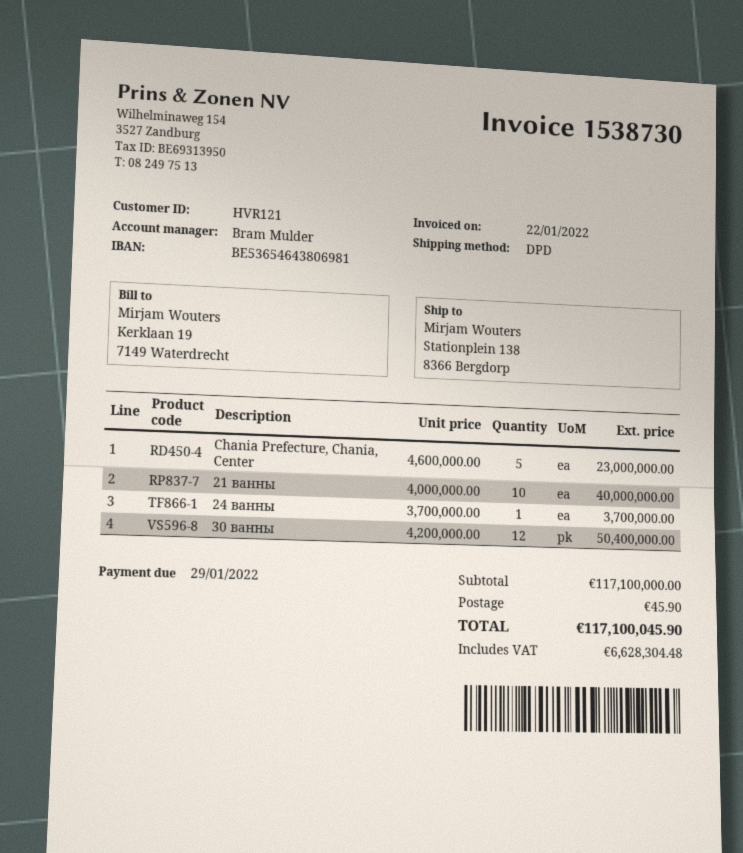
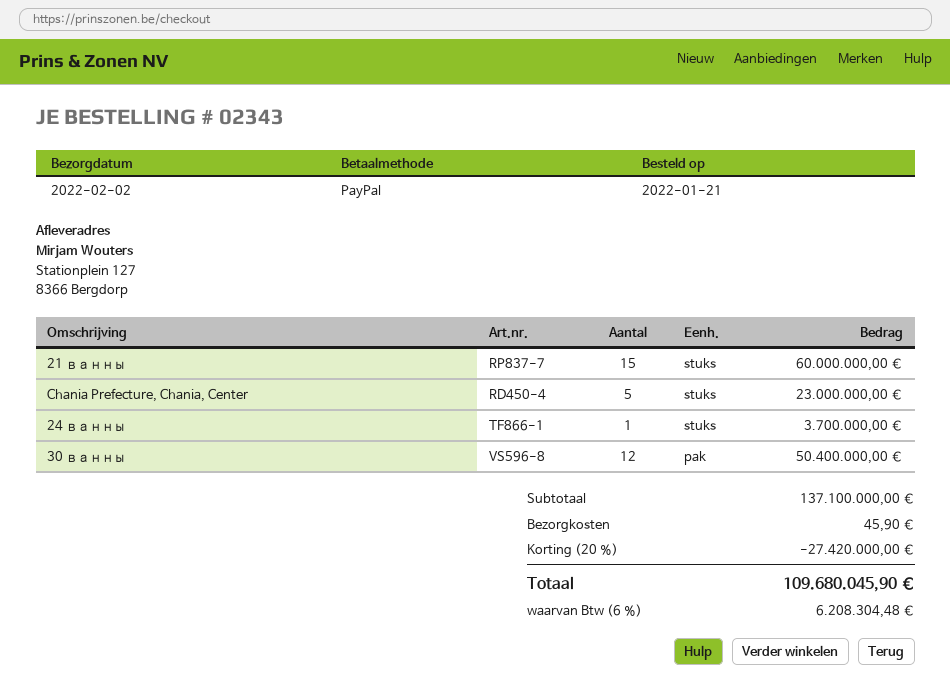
ship to: Stationplein 138, 8366 Bergdorp -> Stationplein 127, 8366 Bergdorp
21 ванны: 10 for 40000000.00 -> 15 for 60000000.00
subtotal: 117100000.00 -> 137100000.00
discount: none -> 20% = 27420000.00
tax: 6628304.48 -> 6208304.48
total: 117100045.90 -> 109680045.90

